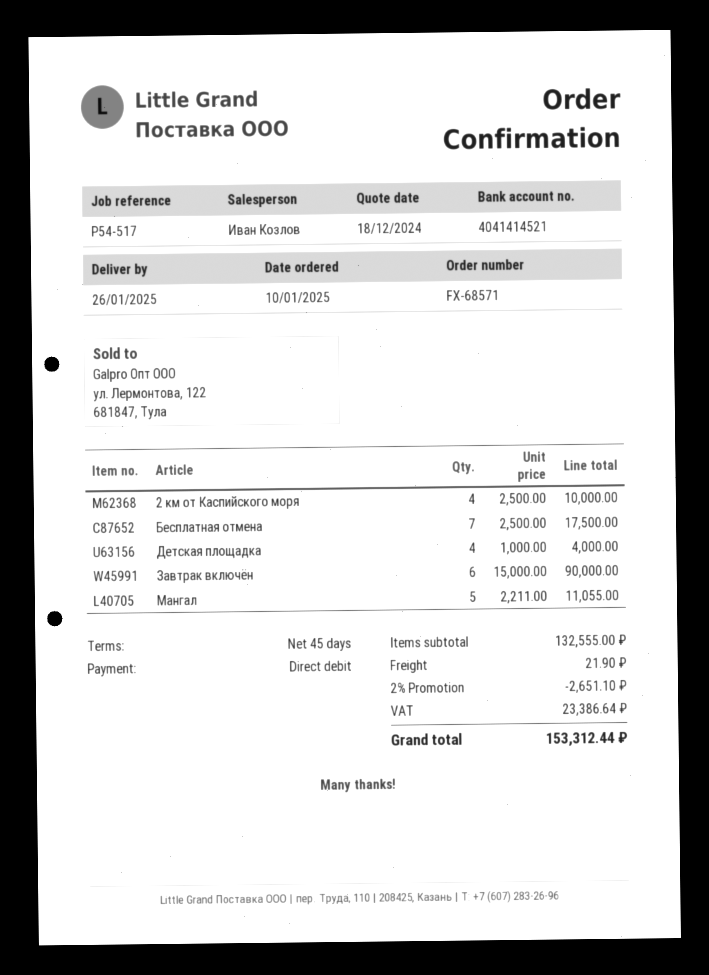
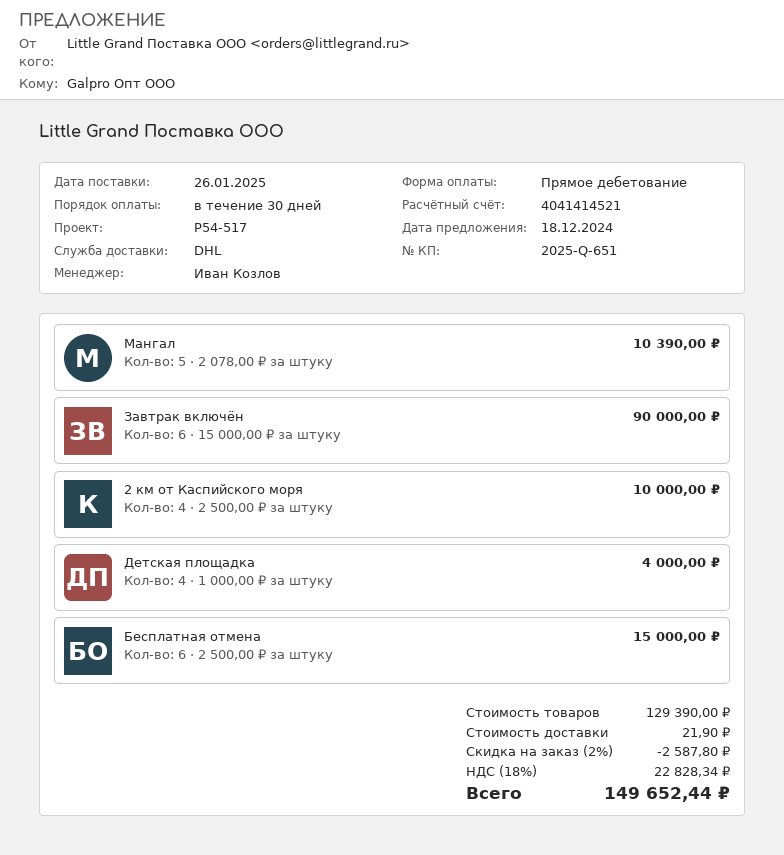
payment terms: 45 days -> 30 days
Бесплатная отмена: 7 x 2500.00 = 17500.00 -> 6 x 2500.00 = 15000.00
Мангал: 5 x 2211.00 = 11055.00 -> 5 x 2078.00 = 10390.00
subtotal: 132555.00 -> 129390.00
discount: 2% = 2651.10 -> 2% = 2587.80
tax: 23386.64 -> 22828.34
total: 153312.44 -> 149652.44

